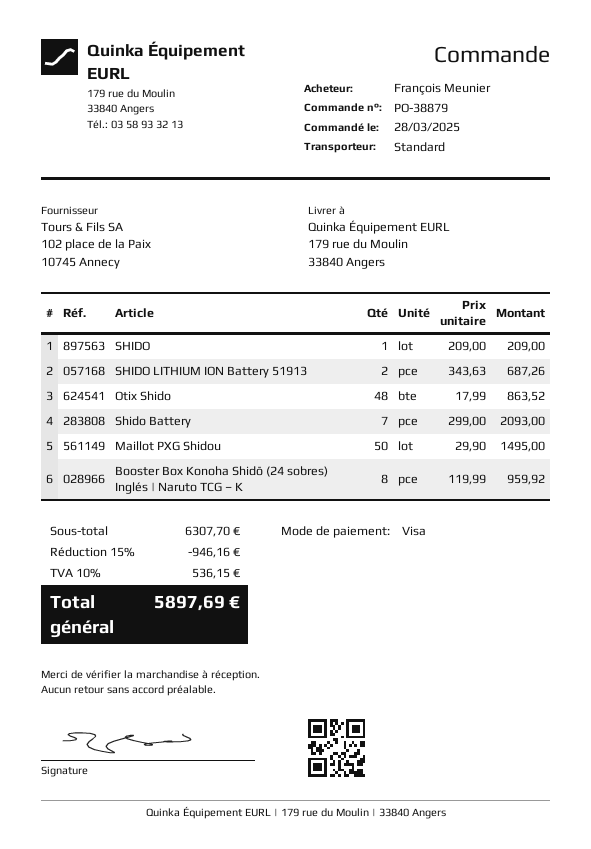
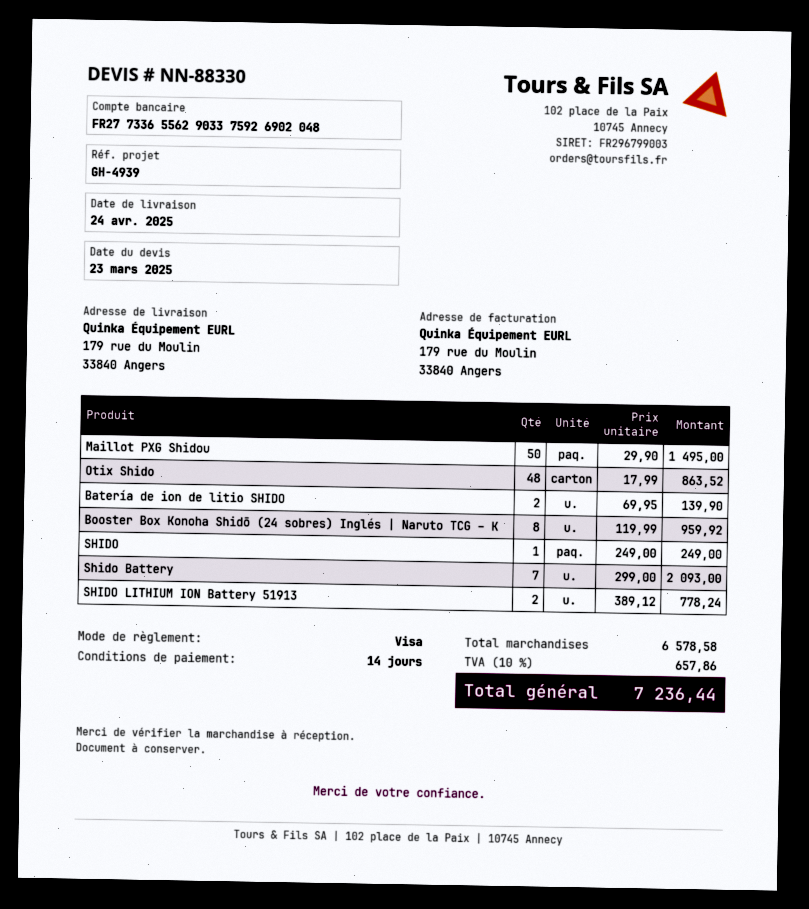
SHIDO: 1 x 209.00 = 209.00 -> 1 x 249.00 = 249.00
SHIDO LITHIUM ION Battery 51913: 2 x 343.63 = 687.26 -> 2 x 389.12 = 778.24
Batería de ion de litio SHIDO: none -> 2 x 69.95 = 139.90
subtotal: 6307.70 -> 6578.58
discount: 15% = 946.16 -> none
tax: 10% = 536.15 -> 10% = 657.86
total: 5897.69 -> 7236.44

